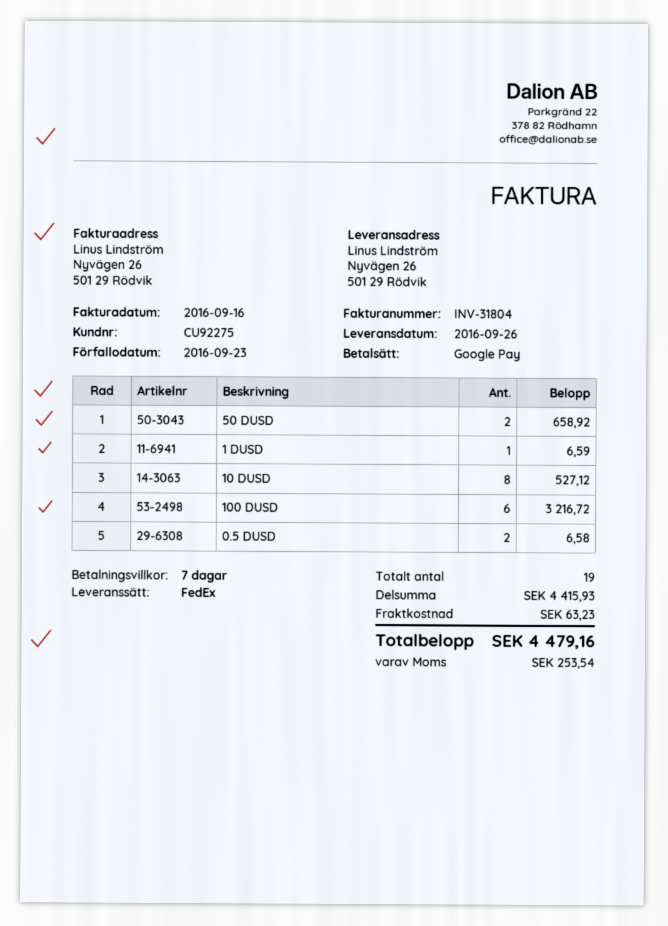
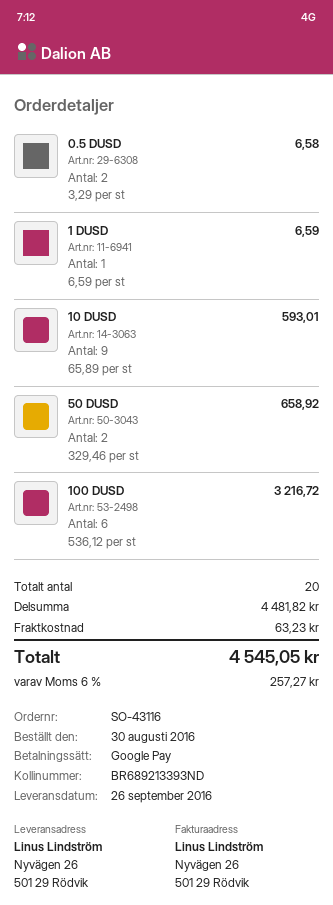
10 DUSD: 8 for 527.12 -> 9 for 593.01
total quantity: 19 -> 20
subtotal: 4415.93 -> 4481.82
tax: 253.54 -> 257.27
total: 4479.16 -> 4545.05

